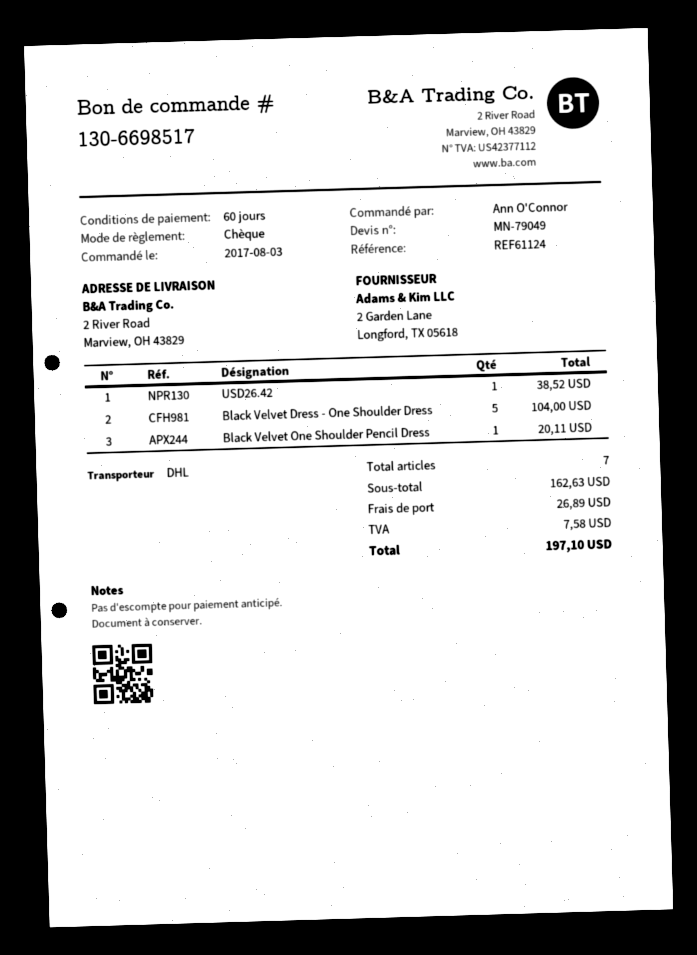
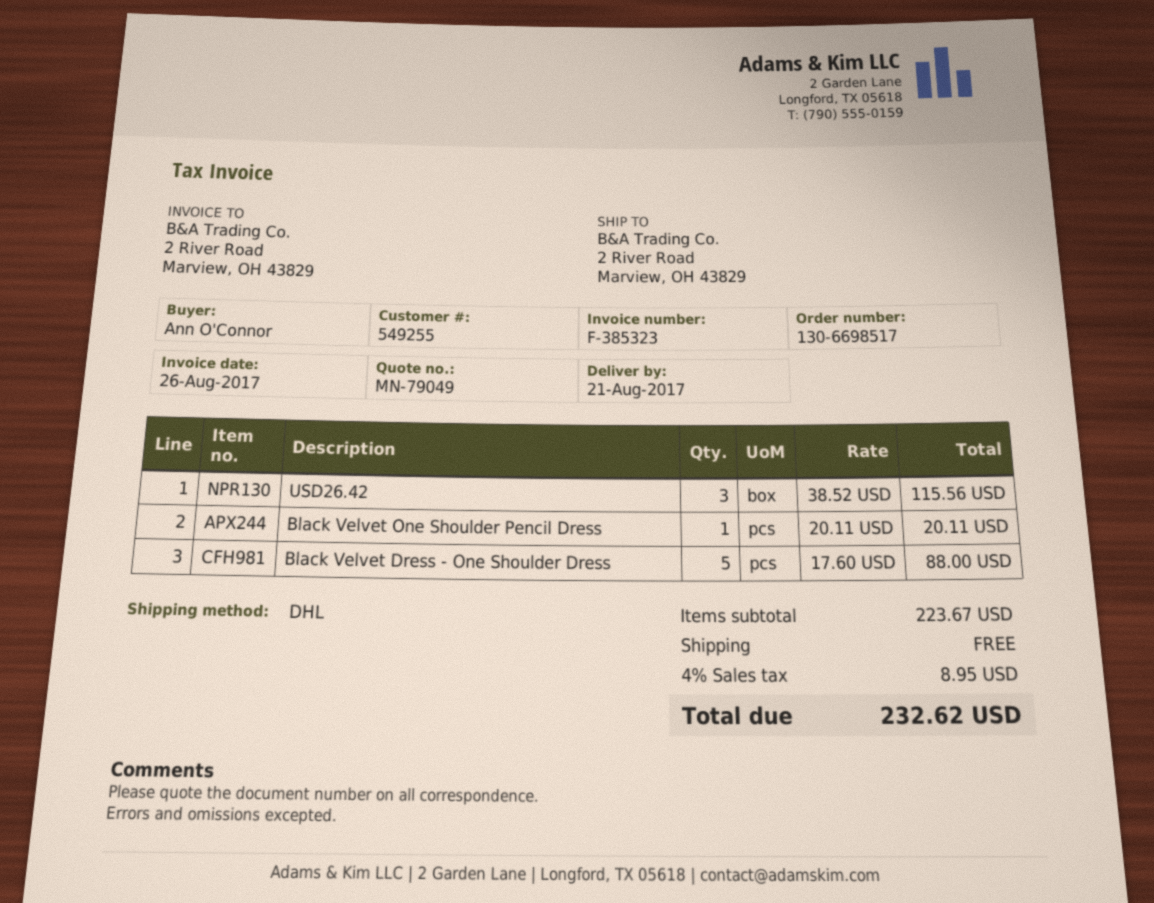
USD26.42: 1 for 38.52 -> 3 for 115.56
Black Velvet Dress - One Shoulder Dress: 5 for 104.00 -> 5 for 88.00
subtotal: 162.63 -> 223.67
shipping: 26.89 -> 0.00
tax: 7.58 -> 8.95
total: 197.10 -> 232.62

